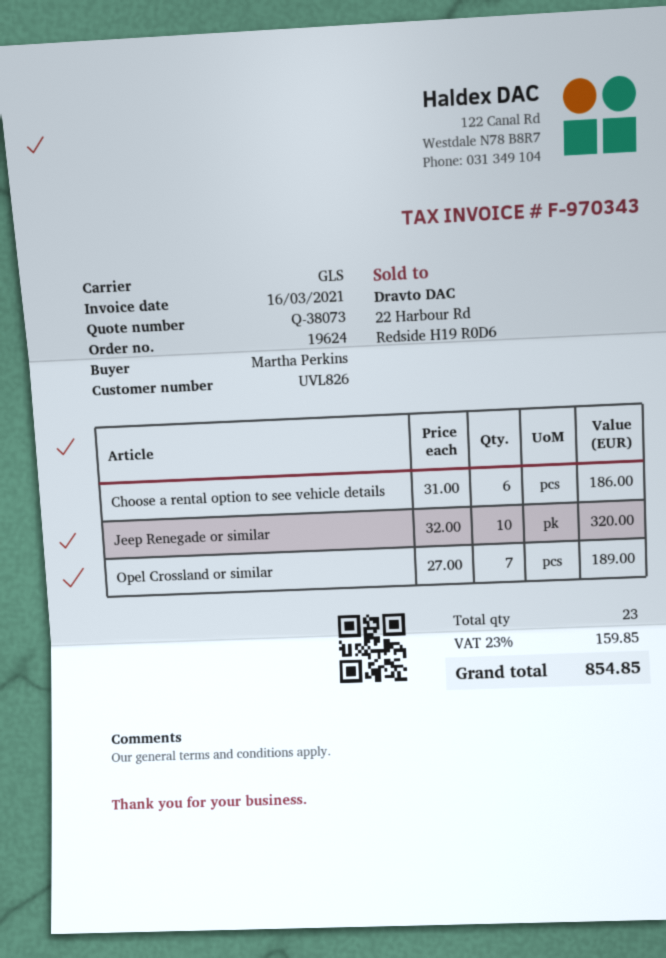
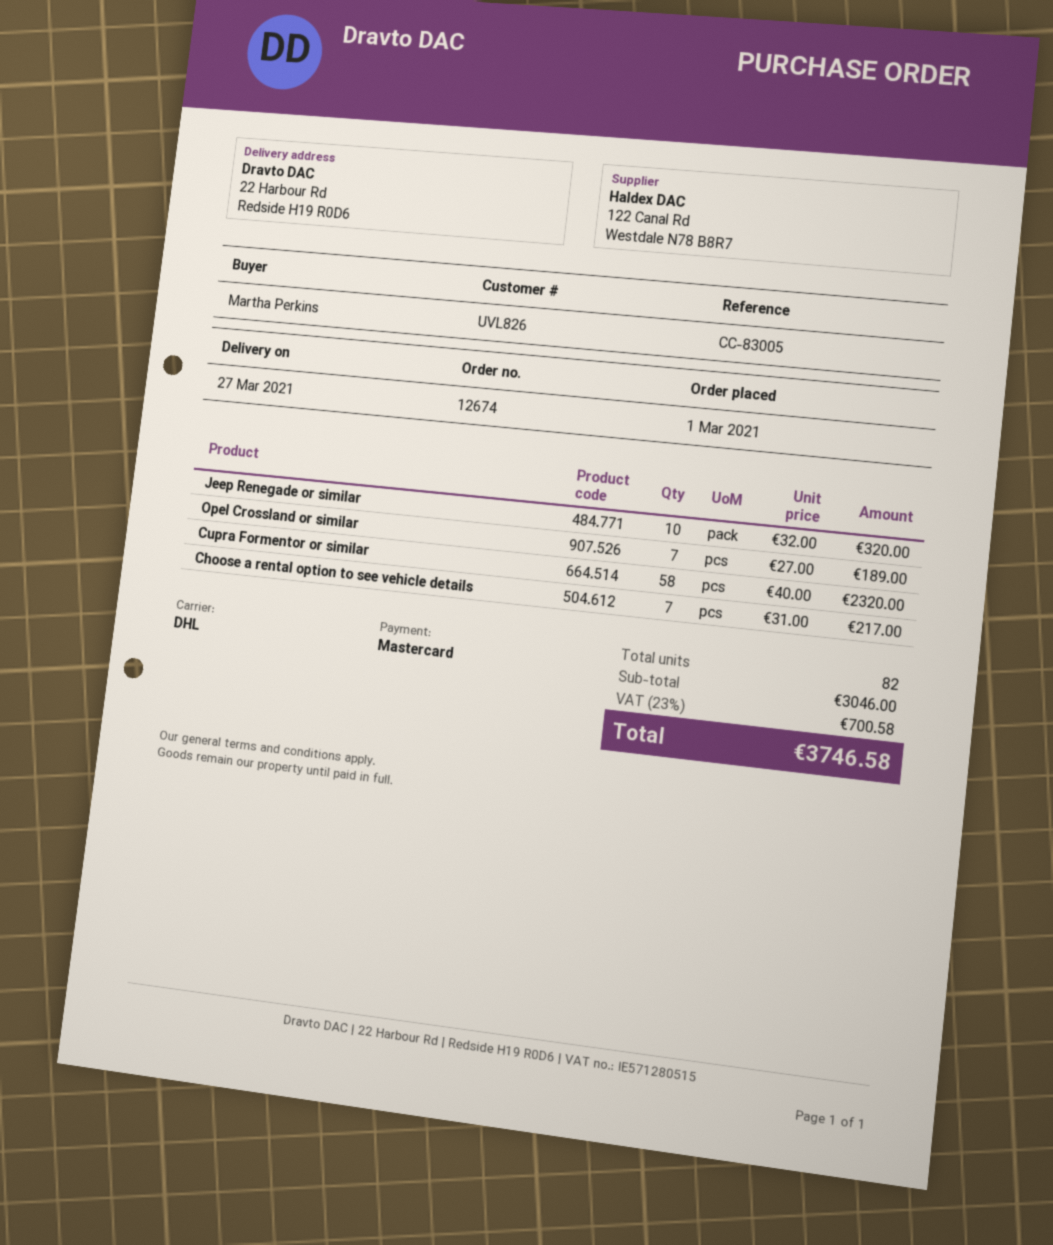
order number: 19624 -> 12674
shipping method: GLS -> DHL
Choose a rental option to see vehicle details: 6 x 31.00 = 186.00 -> 7 x 31.00 = 217.00
Cupra Formentor or similar: none -> 58 x 40.00 = 2320.00
total quantity: 23 -> 82
tax: 23% = 159.85 -> 23% = 700.58
total: 854.85 -> 3746.58

